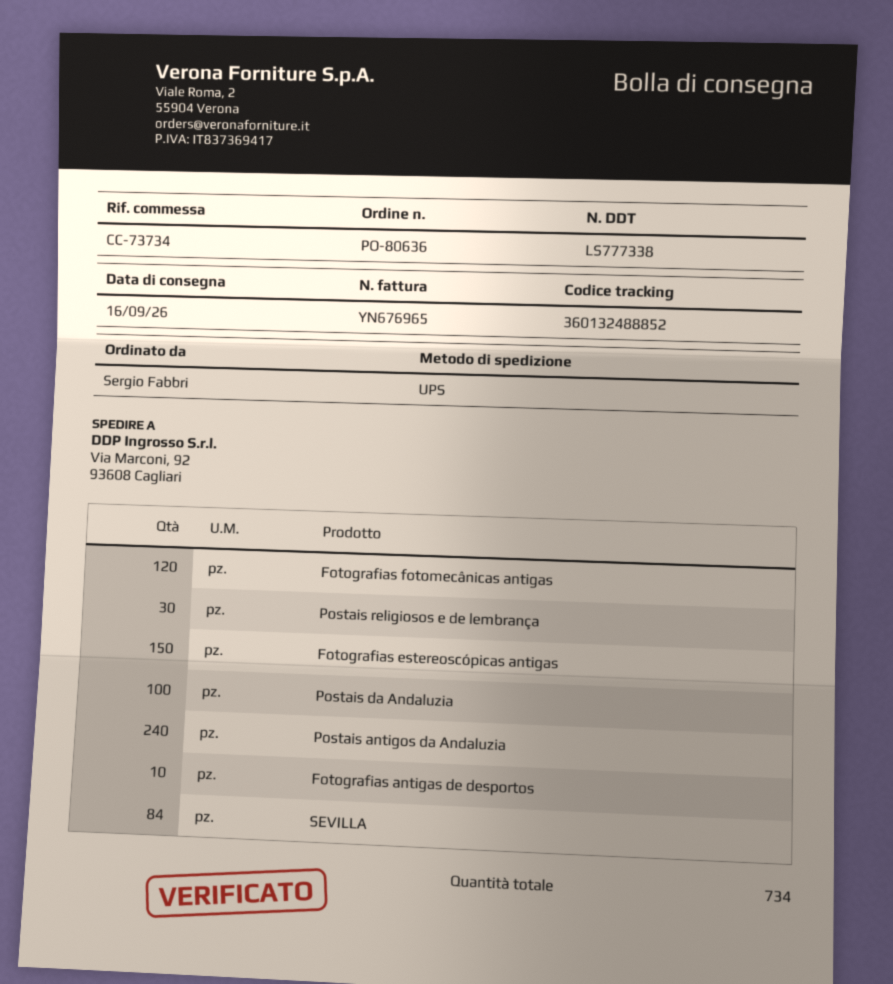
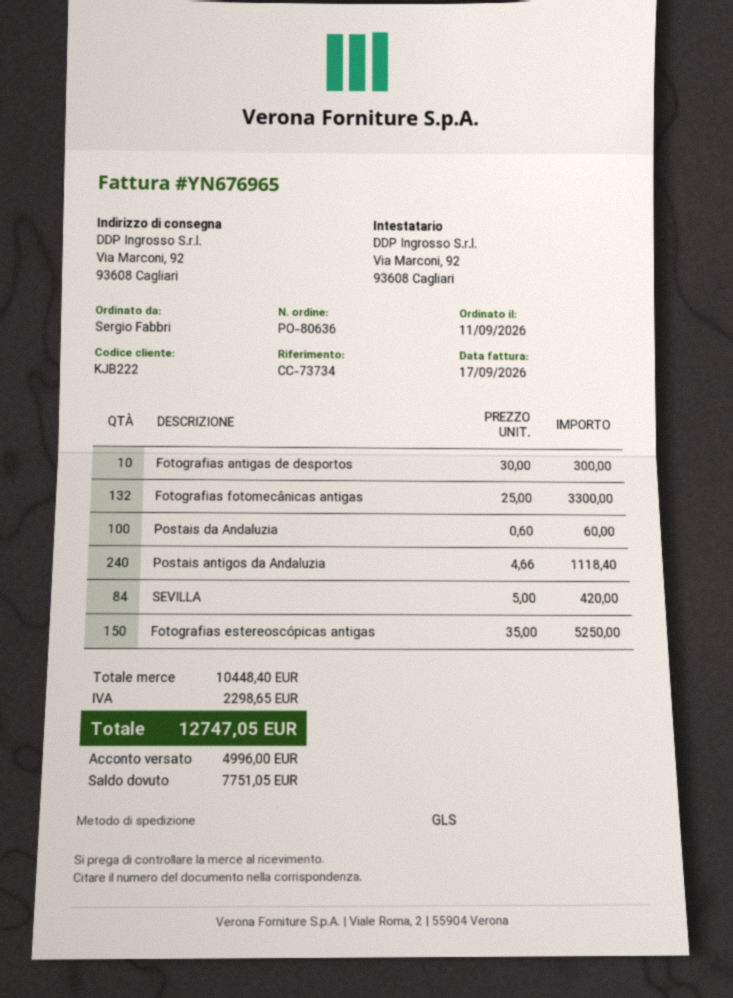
shipping method: UPS -> GLS
Fotografias fotomecânicas antigas: 120 -> 132
Postais religiosos e de lembrança: 30 -> none

